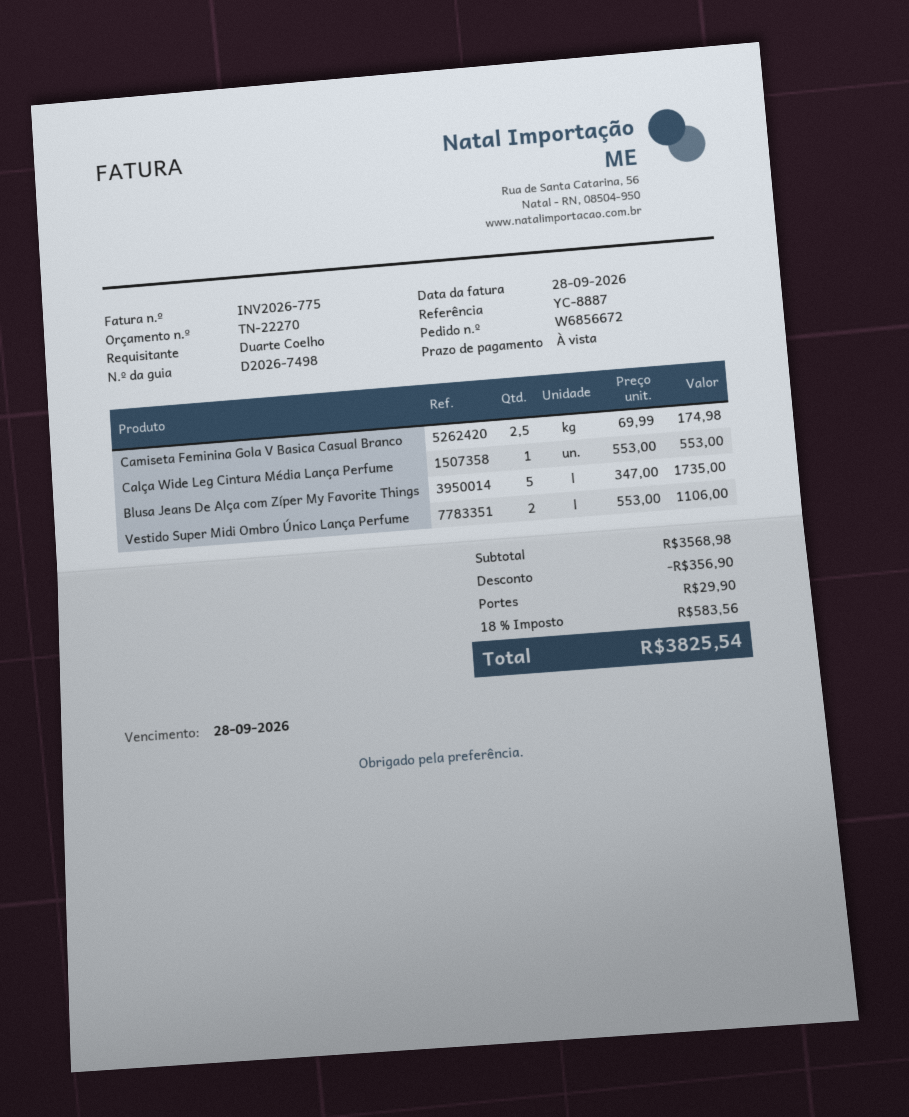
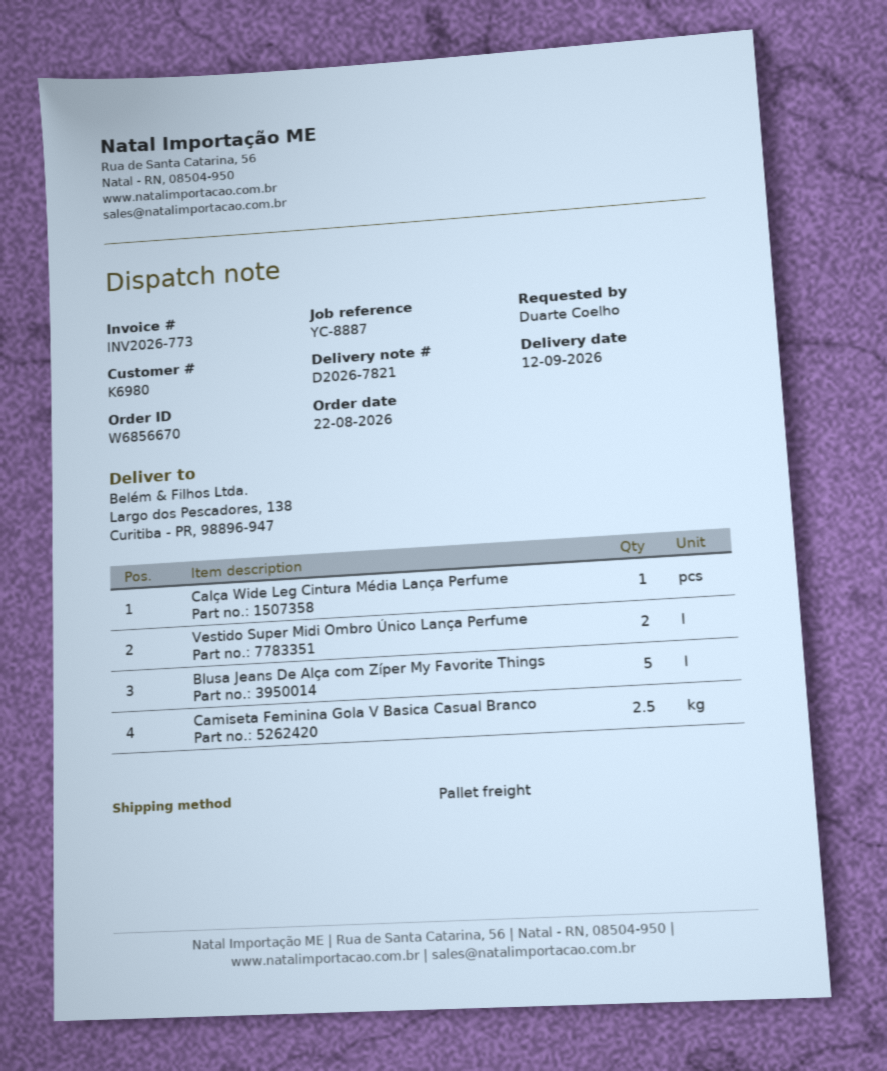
order number: W6856672 -> W6856670
delivery note number: D2026-7498 -> D2026-7821
invoice number: INV2026-775 -> INV2026-773

